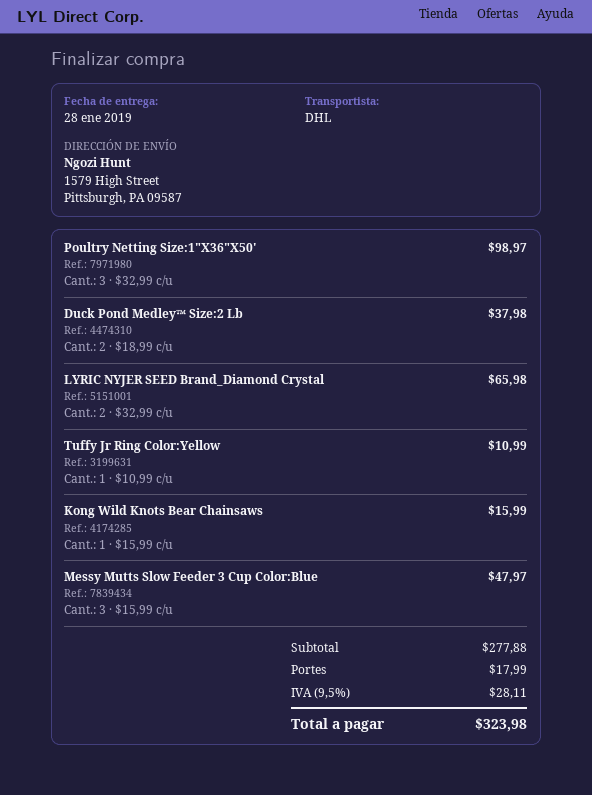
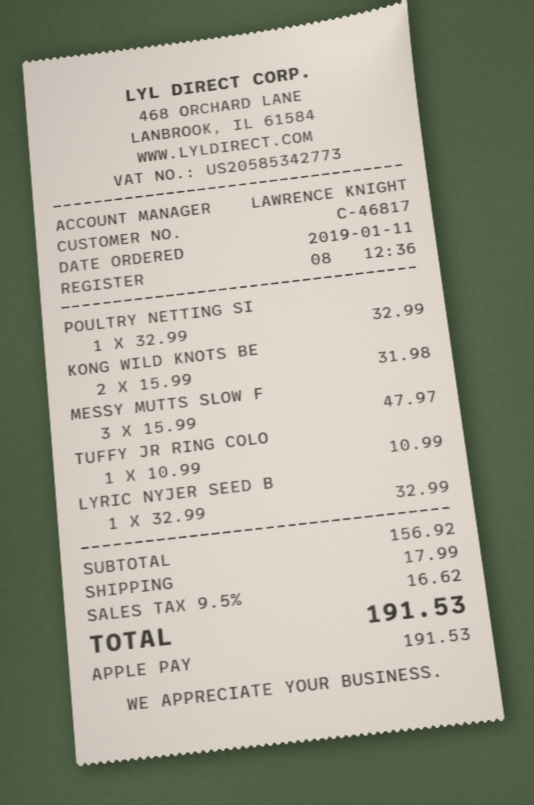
Poultry Netting Size:1"X36"X50': 3 x 32.99 = 98.97 -> 1 x 32.99 = 32.99
Duck Pond Medley™ Size:2 Lb: 2 x 18.99 = 37.98 -> none
LYRIC NYJER SEED Brand_Diamond Crystal: 2 x 32.99 = 65.98 -> 1 x 32.99 = 32.99
Kong Wild Knots Bear Chainsaws: 1 x 15.99 = 15.99 -> 2 x 15.99 = 31.98
subtotal: 277.88 -> 156.92
tax: 9.5% = 28.11 -> 9.5% = 16.62
total: 323.98 -> 191.53

